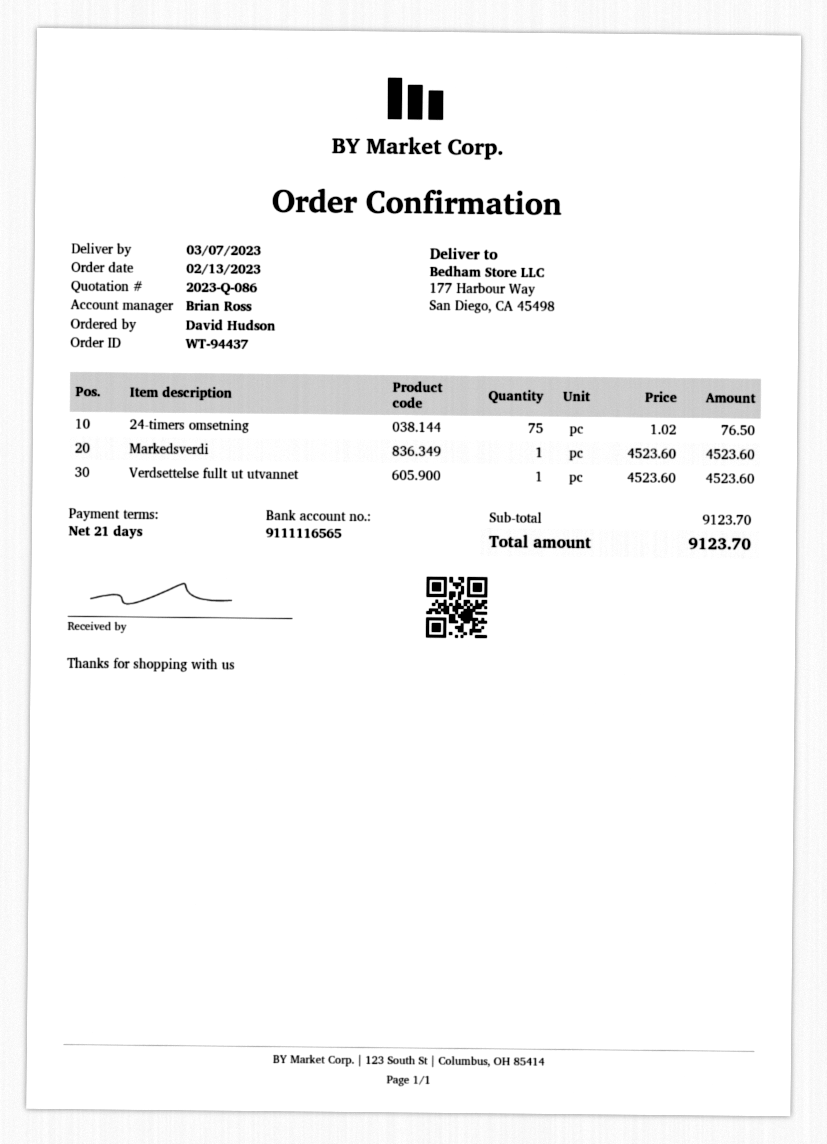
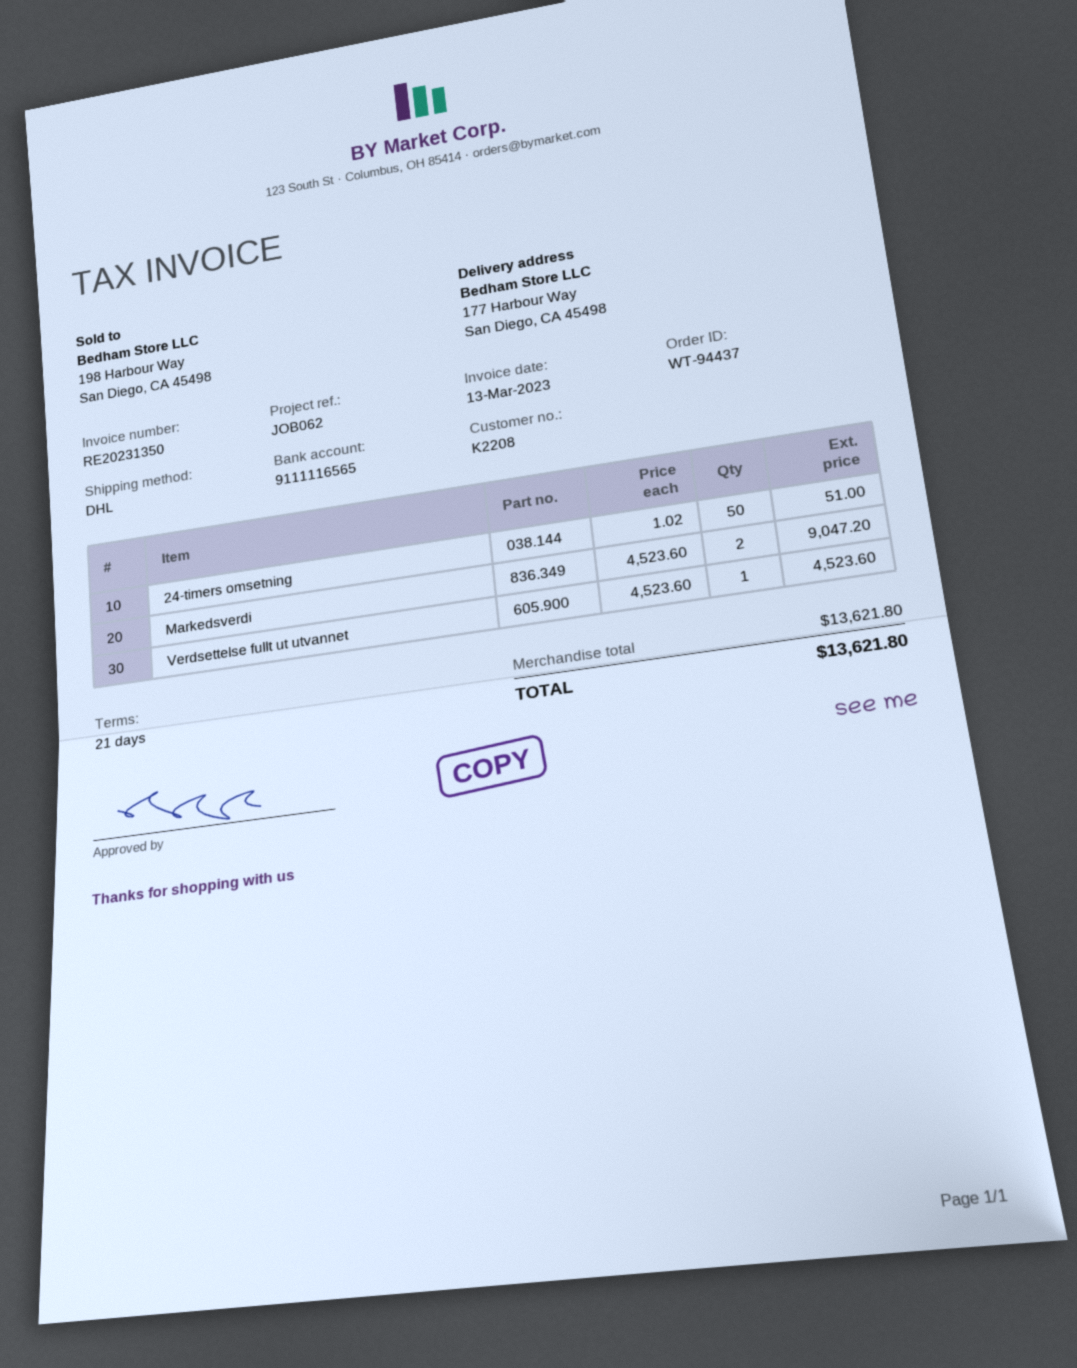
24-timers omsetning: 75 x 1.02 = 76.50 -> 50 x 1.02 = 51.00
Markedsverdi: 1 x 4523.60 = 4523.60 -> 2 x 4523.60 = 9047.20
subtotal: 9123.70 -> 13621.80
total: 9123.70 -> 13621.80

